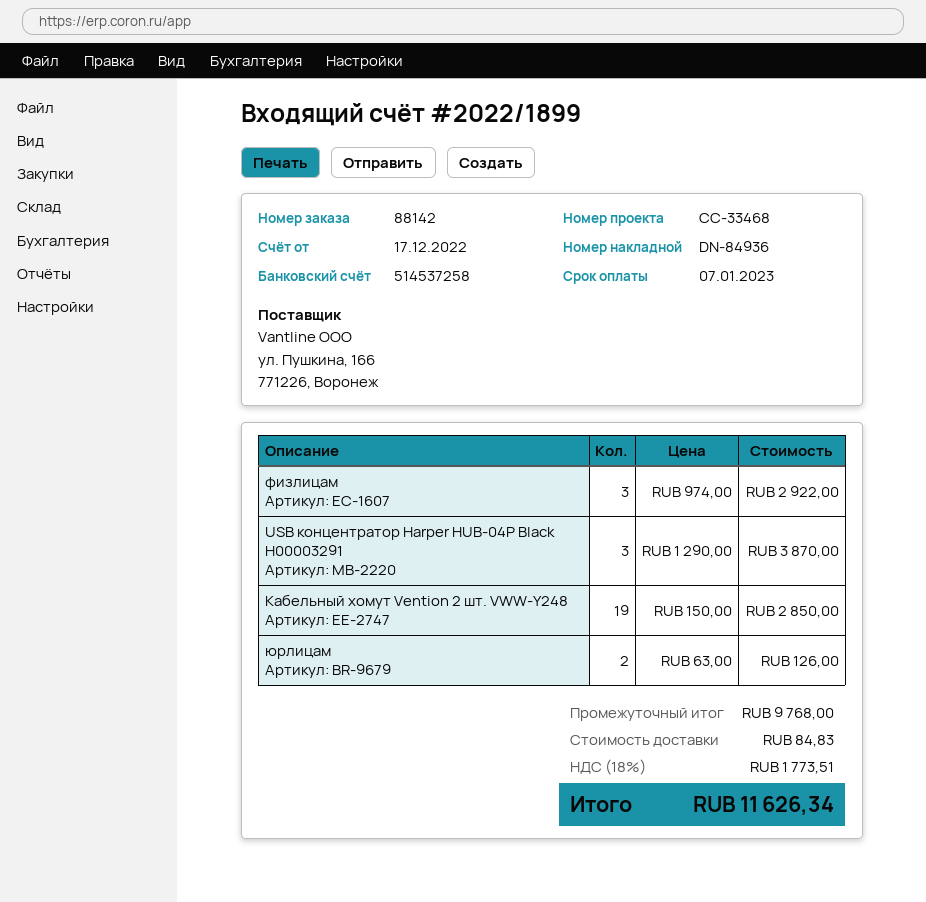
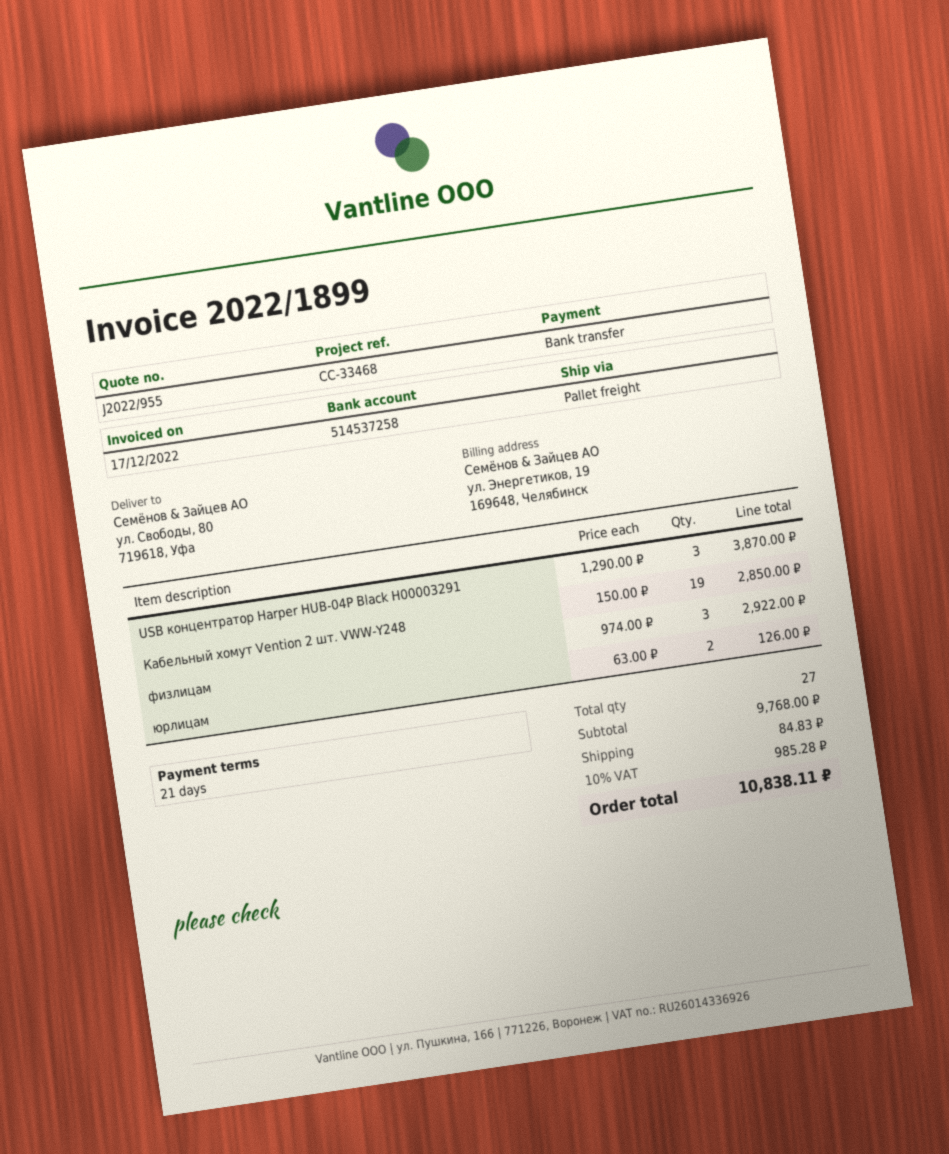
tax: 18% = 1773.51 -> 10% = 985.28
total: 11626.34 -> 10838.11

